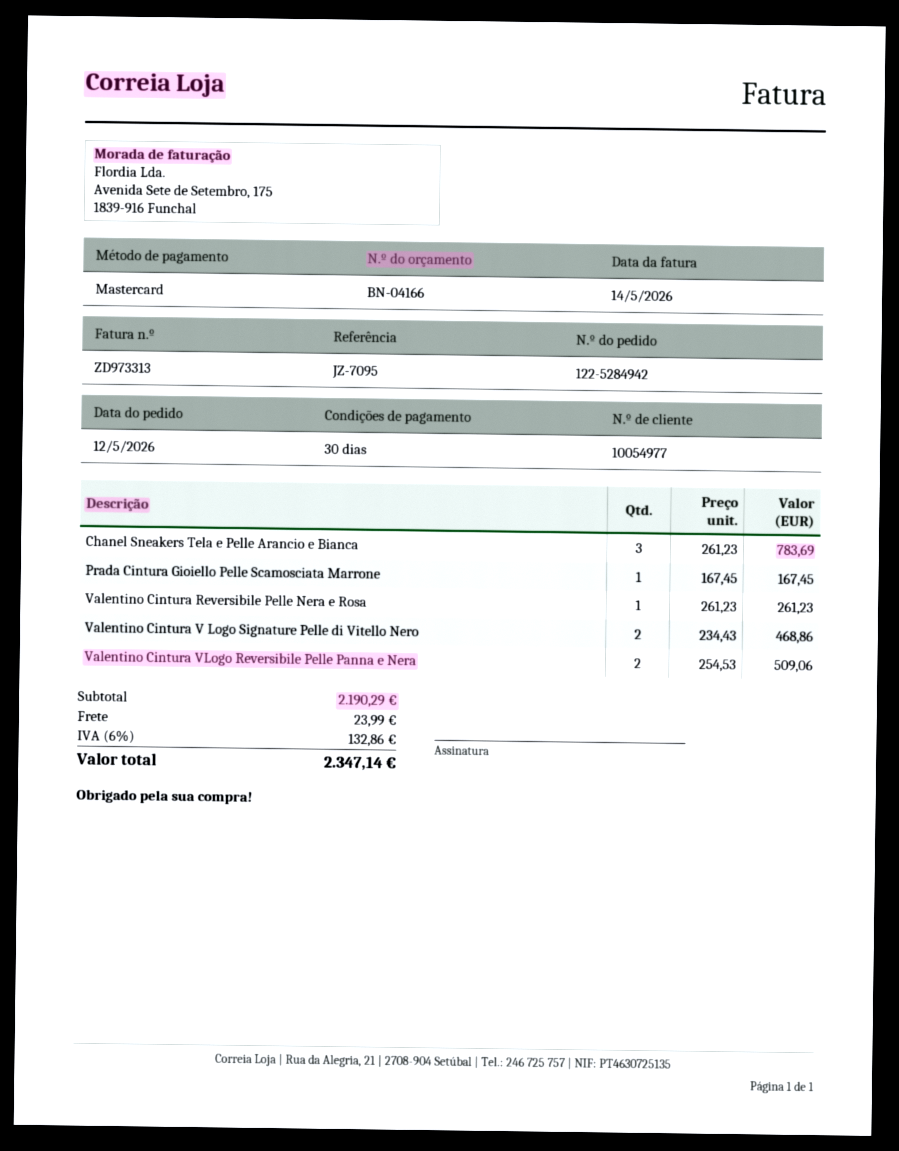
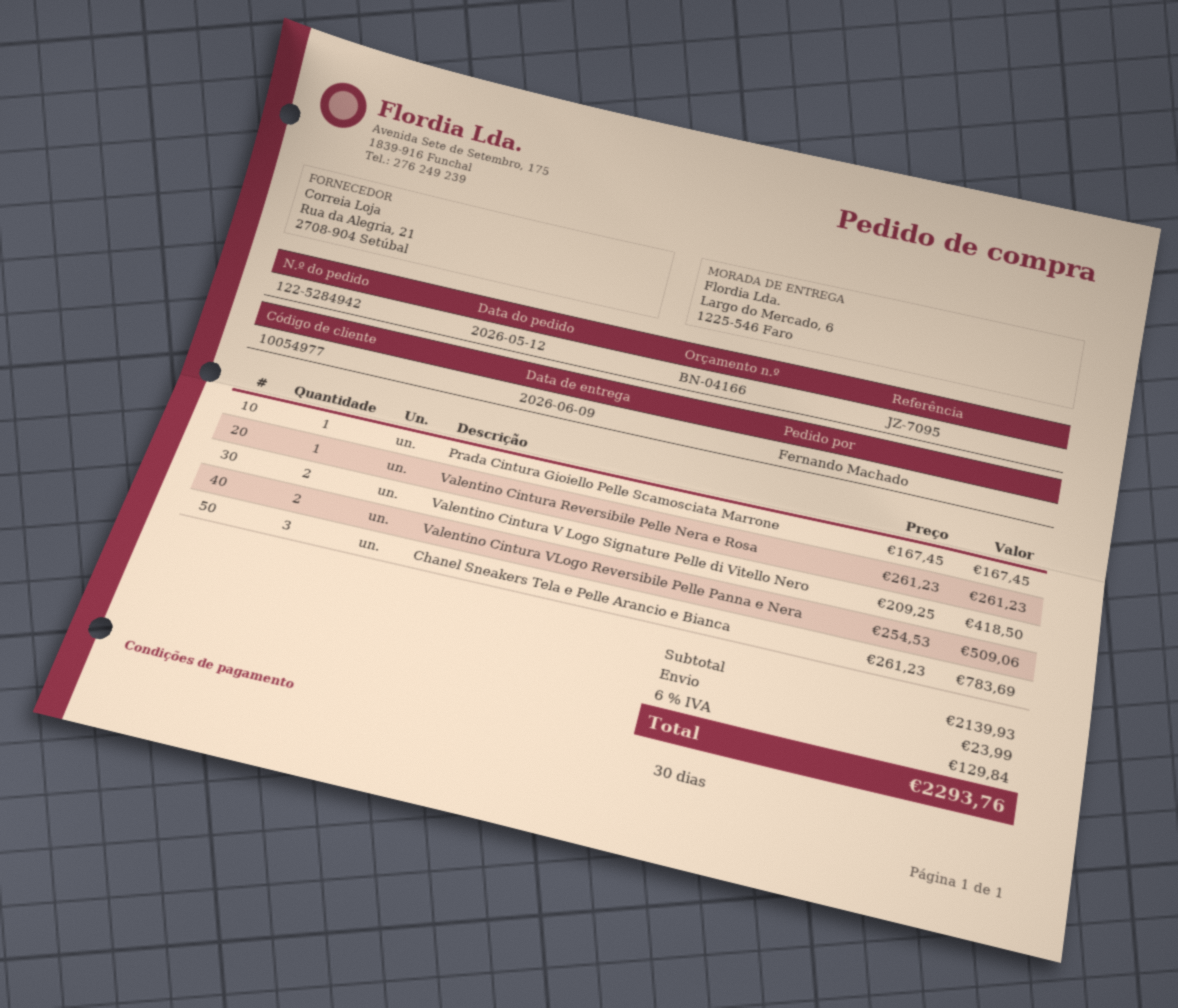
Valentino Cintura V Logo Signature Pelle di Vitello Nero: 2 x 234.43 = 468.86 -> 2 x 209.25 = 418.50
subtotal: 2190.29 -> 2139.93
tax: 6% = 132.86 -> 6% = 129.84
total: 2347.14 -> 2293.76

